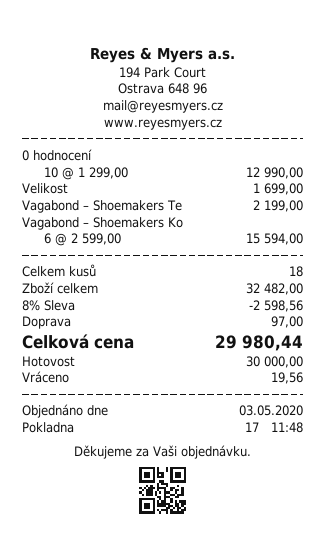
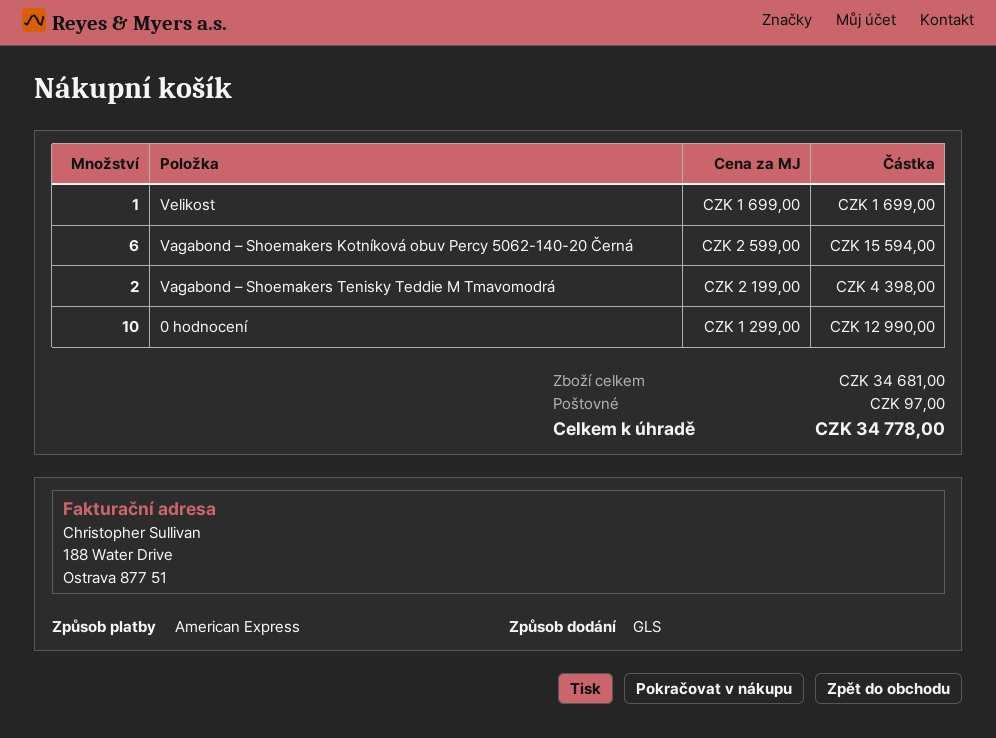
payment method: cash -> American Express
Vagabond – Shoemakers Te: 1 x 2199.00 = 2199.00 -> 2 x 2199.00 = 4398.00
subtotal: 32482.00 -> 34681.00
discount: 8% = 2598.56 -> none
total: 29980.44 -> 34778.00

